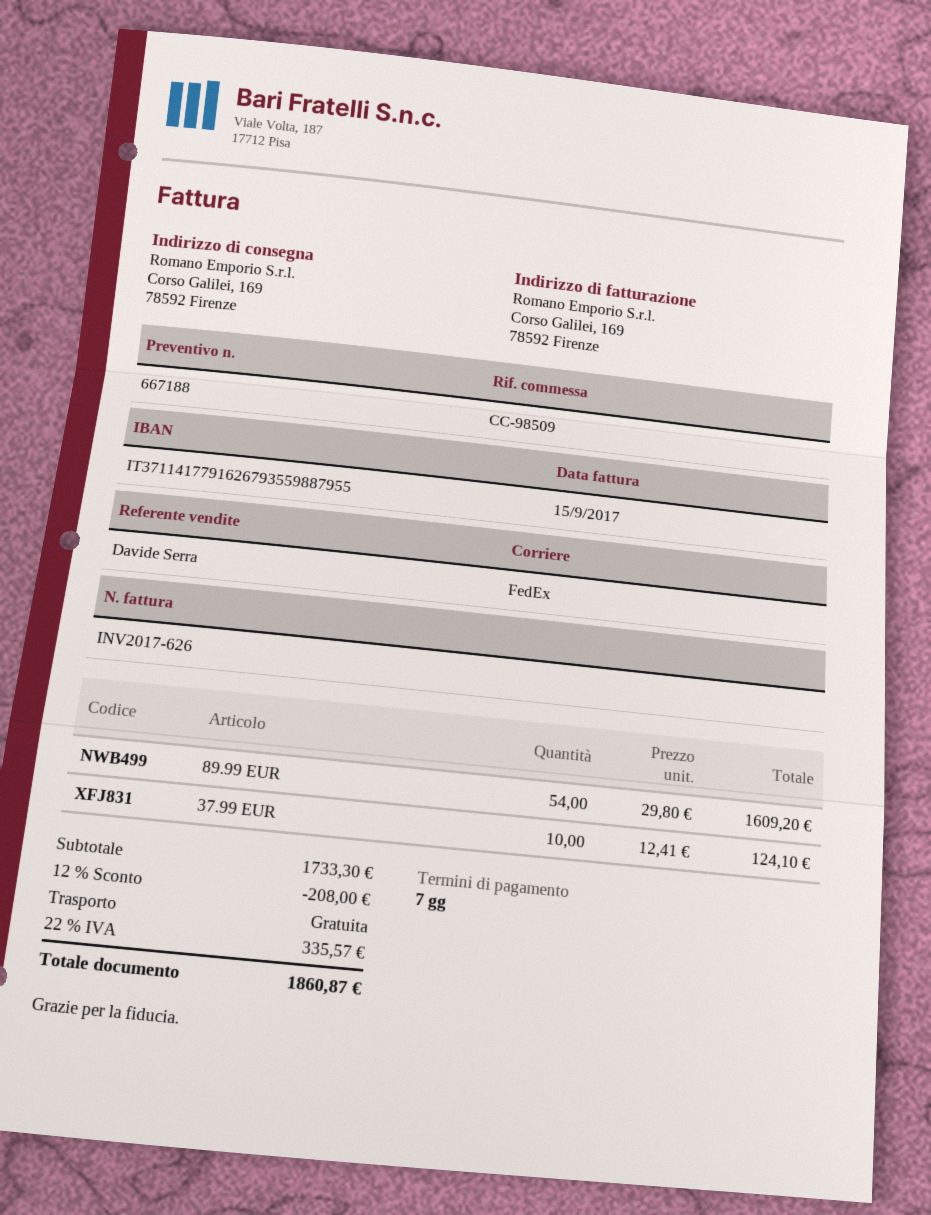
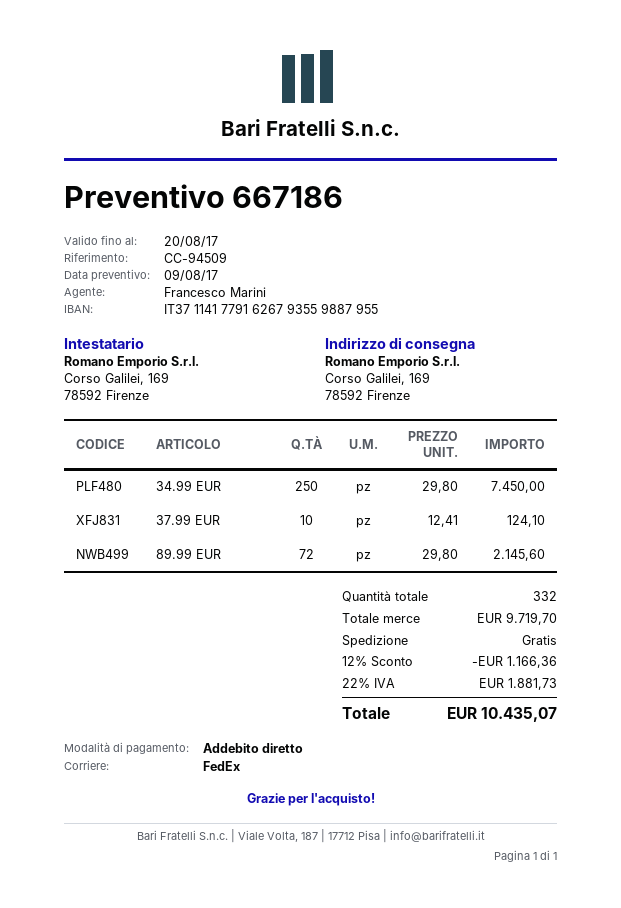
quote number: 667188 -> 667186
reference: CC-98509 -> CC-94509
sales rep: Davide Serra -> Francesco Marini
89.99 EUR: 54 x 29.80 = 1609.20 -> 72 x 29.80 = 2145.60
34.99 EUR: none -> 250 x 29.80 = 7450.00
subtotal: 1733.30 -> 9719.70
discount: 12% = 208.00 -> 12% = 1166.36
tax: 22% = 335.57 -> 22% = 1881.73
total: 1860.87 -> 10435.07

